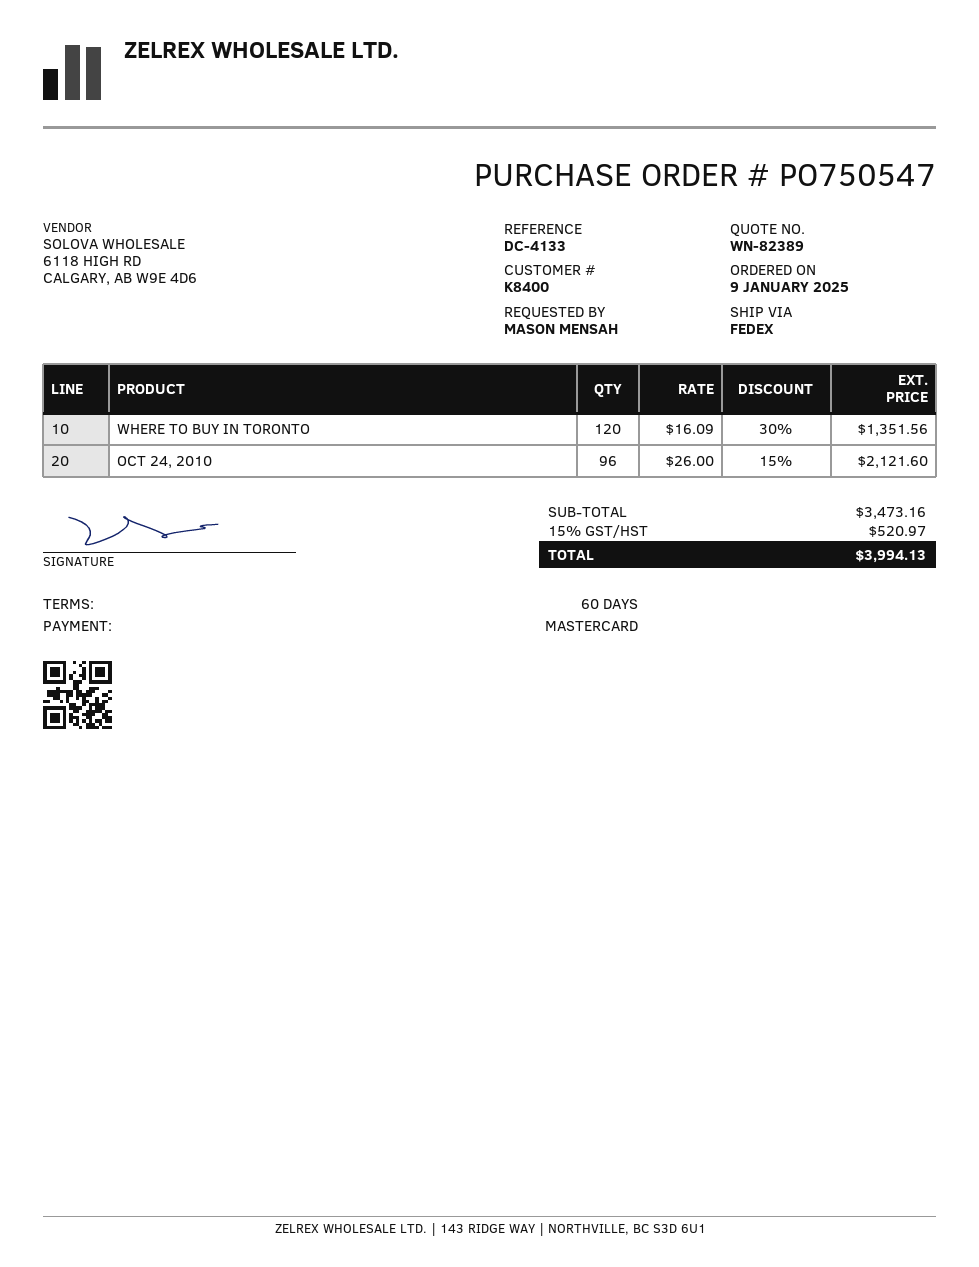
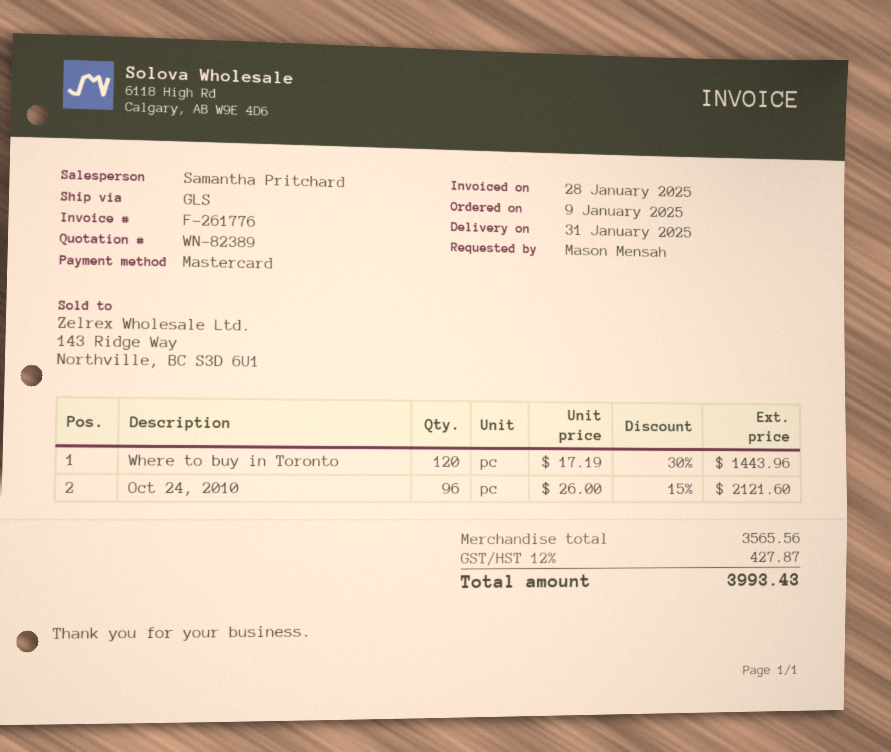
shipping method: FedEx -> GLS
WHERE TO BUY IN TORONTO: 120 x 16.09 - 30% = 1351.56 -> 120 x 17.19 - 30% = 1443.96
subtotal: 3473.16 -> 3565.56
tax: 15% = 520.97 -> 12% = 427.87
total: 3994.13 -> 3993.43

